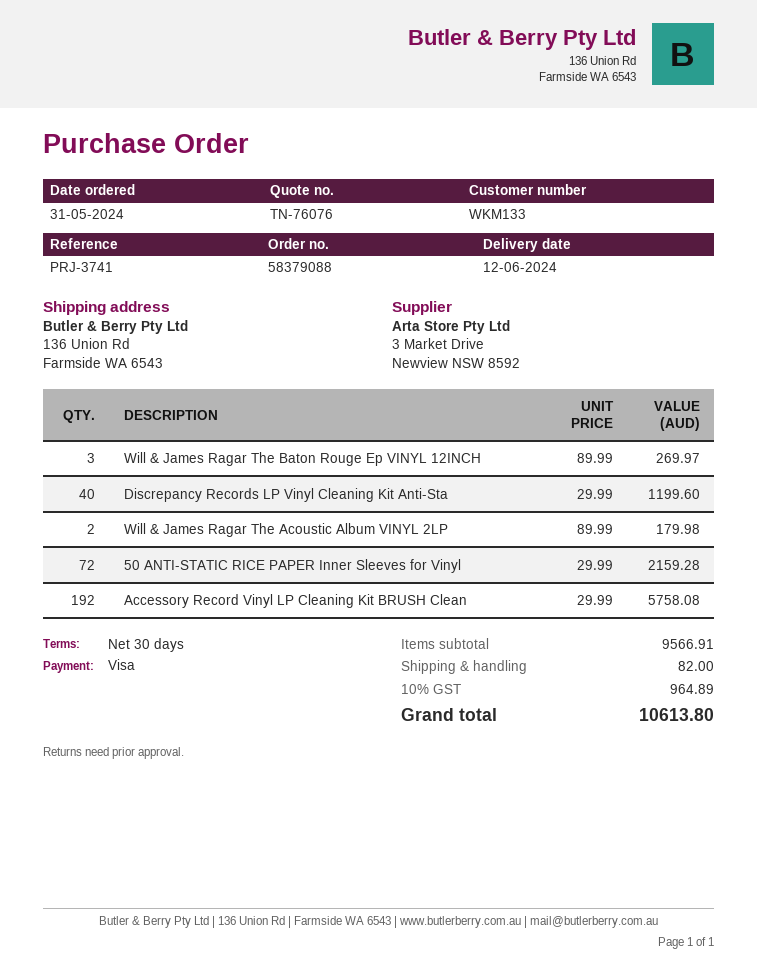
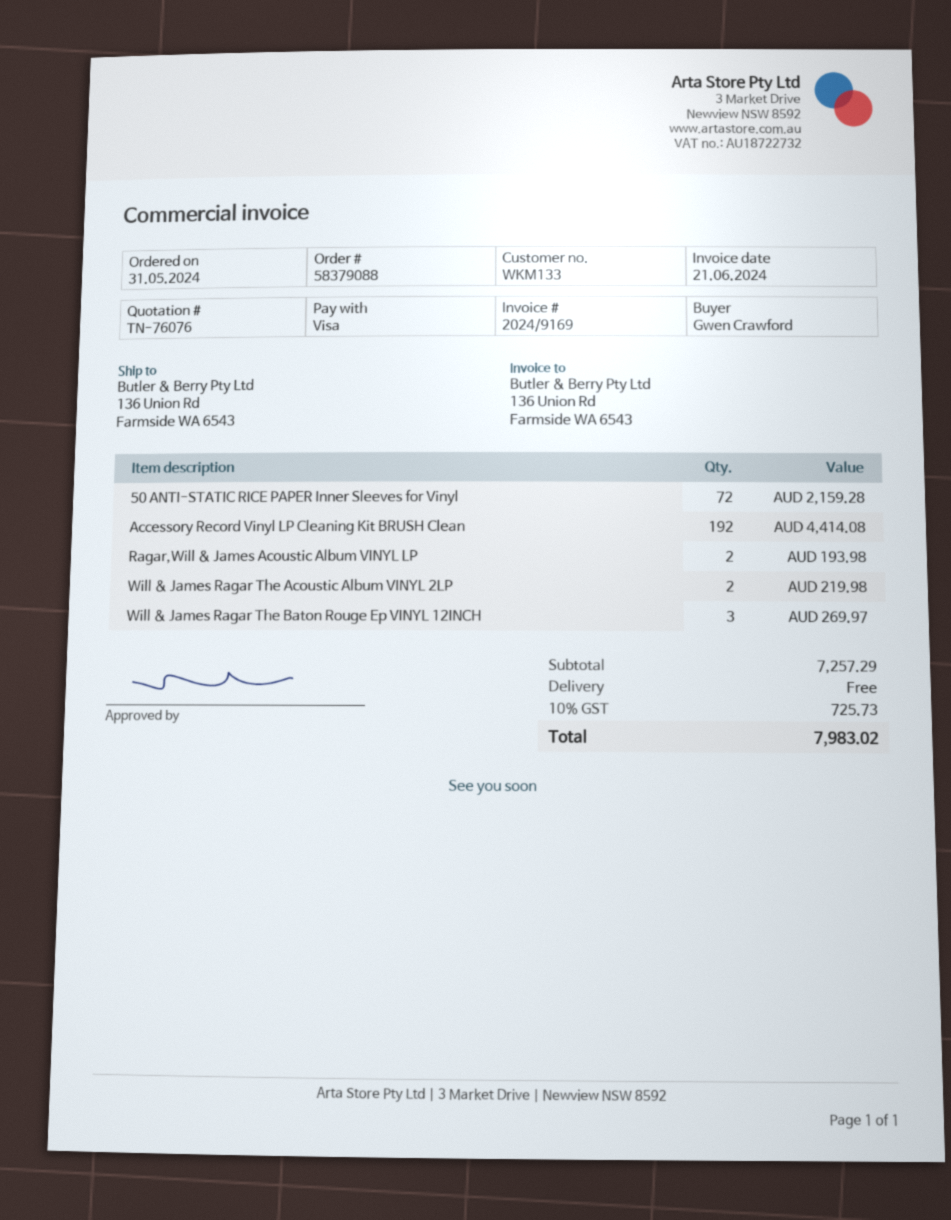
Discrepancy Records LP Vinyl Cleaning Kit Anti-Sta: 40 for 1199.60 -> none
Will & James Ragar The Acoustic Album VINYL 2LP: 2 for 179.98 -> 2 for 219.98
Accessory Record Vinyl LP Cleaning Kit BRUSH Clean: 192 for 5758.08 -> 192 for 4414.08
Ragar,Will & James Acoustic Album VINYL LP: none -> 2 for 193.98
subtotal: 9566.91 -> 7257.29
shipping: 82.00 -> 0.00
tax: 10% = 964.89 -> 10% = 725.73
total: 10613.80 -> 7983.02

